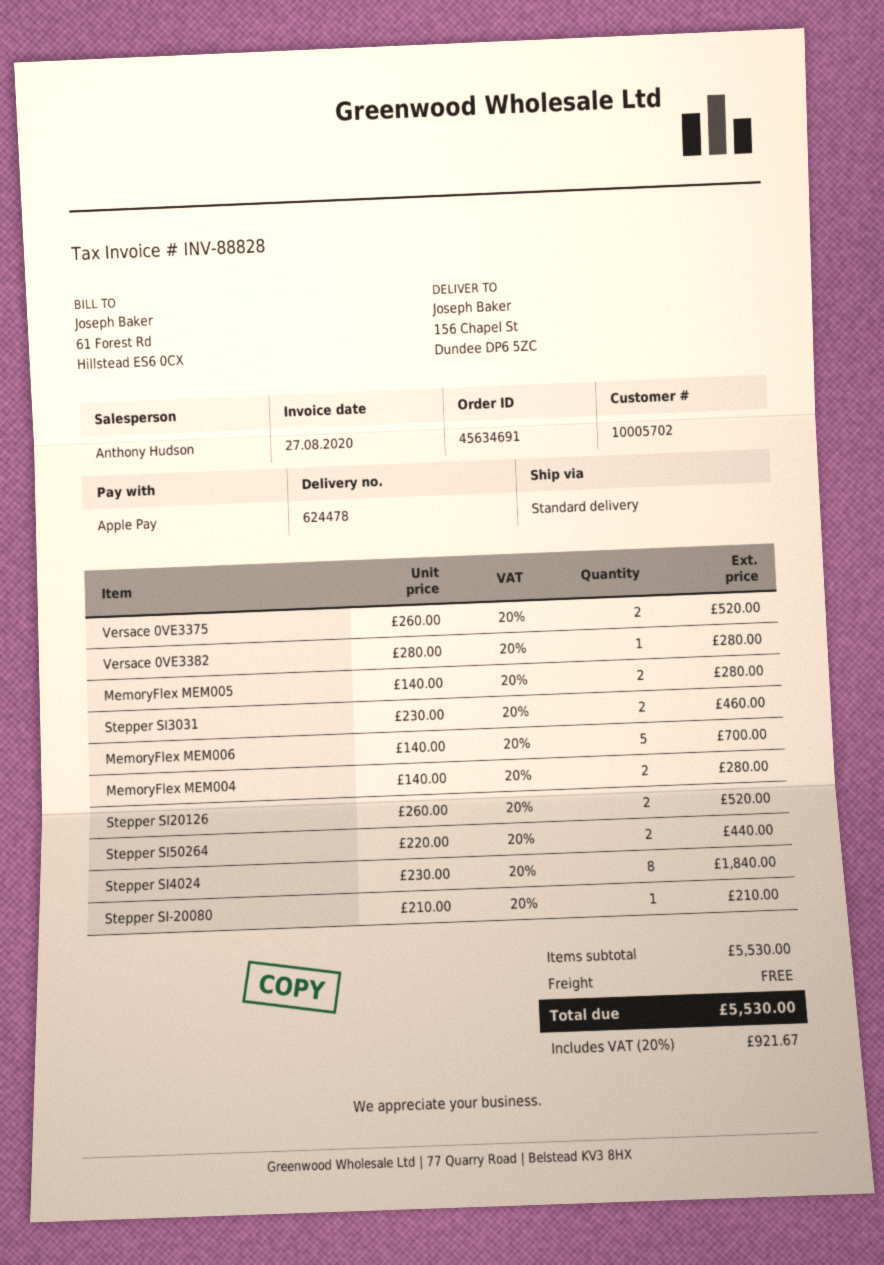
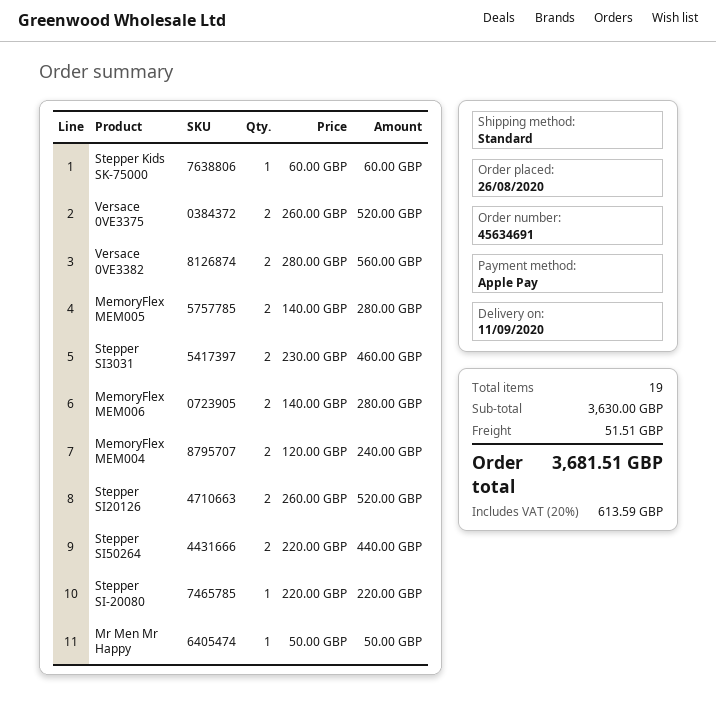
Versace 0VE3382: 1 x 280.00 = 280.00 -> 2 x 280.00 = 560.00
MemoryFlex MEM006: 5 x 140.00 = 700.00 -> 2 x 140.00 = 280.00
MemoryFlex MEM004: 2 x 140.00 = 280.00 -> 2 x 120.00 = 240.00
Stepper SI4024: 8 x 230.00 = 1840.00 -> none
Stepper SI-20080: 1 x 210.00 = 210.00 -> 1 x 220.00 = 220.00
Stepper Kids SK-75000: none -> 1 x 60.00 = 60.00
Mr Men Mr Happy: none -> 1 x 50.00 = 50.00
subtotal: 5530.00 -> 3630.00
shipping: 0.00 -> 51.51
tax: 20% = 921.67 -> 20% = 613.59
total: 5530.00 -> 3681.51

